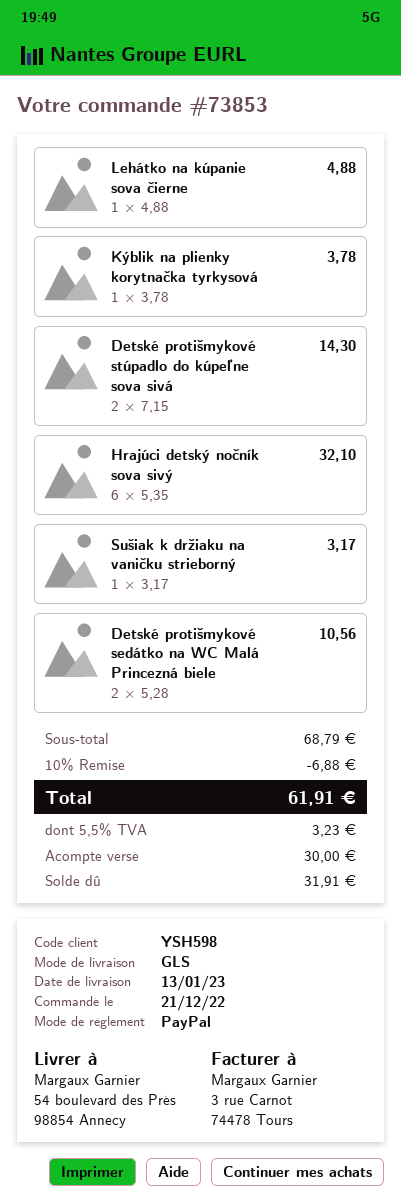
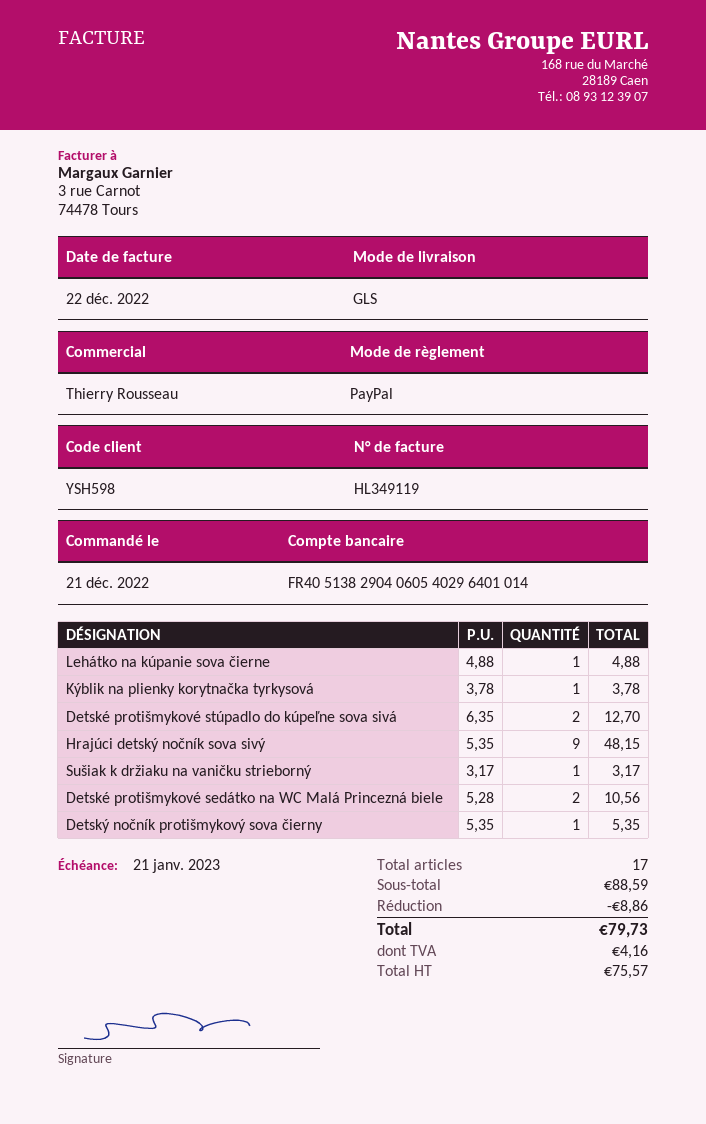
Detské protišmykové stúpadlo do kúpeľne sova sivá: 2 x 7.15 = 14.30 -> 2 x 6.35 = 12.70
Hrajúci detský nočník sova sivý: 6 x 5.35 = 32.10 -> 9 x 5.35 = 48.15
Detský nočník protišmykový sova čierny: none -> 1 x 5.35 = 5.35
subtotal: 68.79 -> 88.59
discount: 6.88 -> 8.86
tax: 3.23 -> 4.16
total: 61.91 -> 79.73

